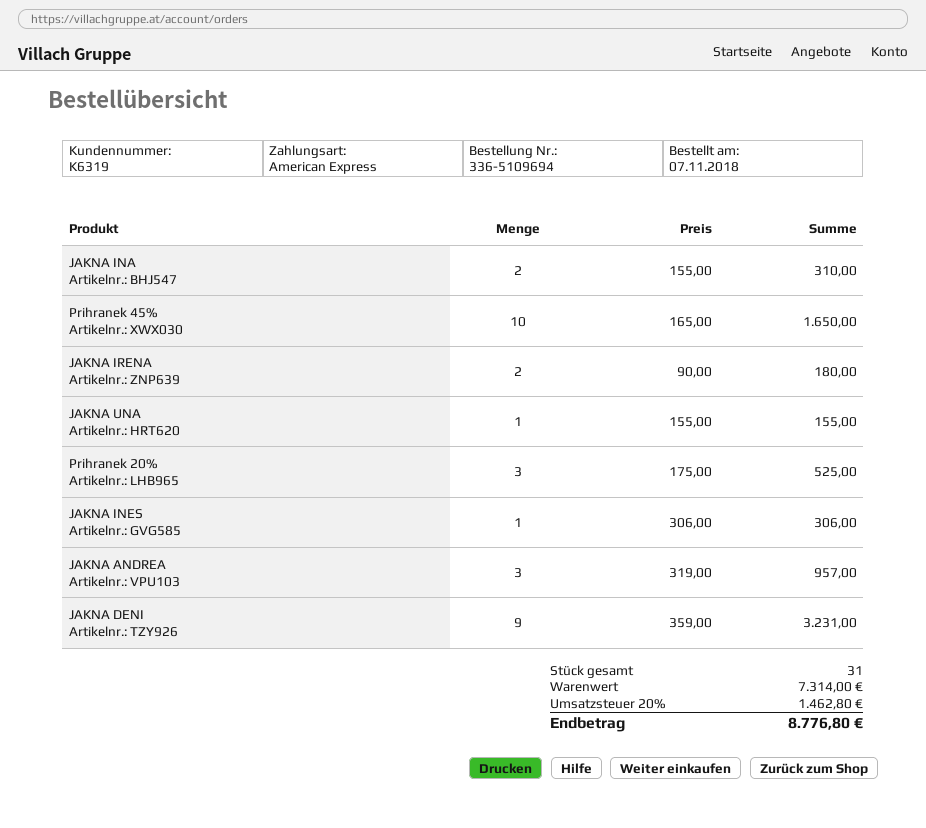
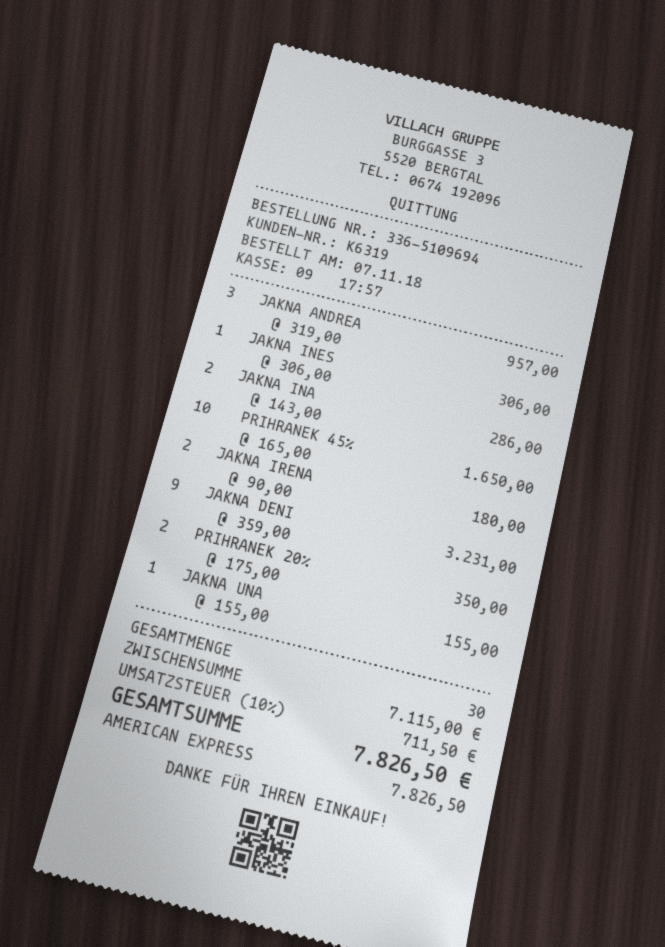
JAKNA INA: 2 x 155.00 = 310.00 -> 2 x 143.00 = 286.00
Prihranek 20%: 3 x 175.00 = 525.00 -> 2 x 175.00 = 350.00
total quantity: 31 -> 30
subtotal: 7314.00 -> 7115.00
tax: 20% = 1462.80 -> 10% = 711.50
total: 8776.80 -> 7826.50

